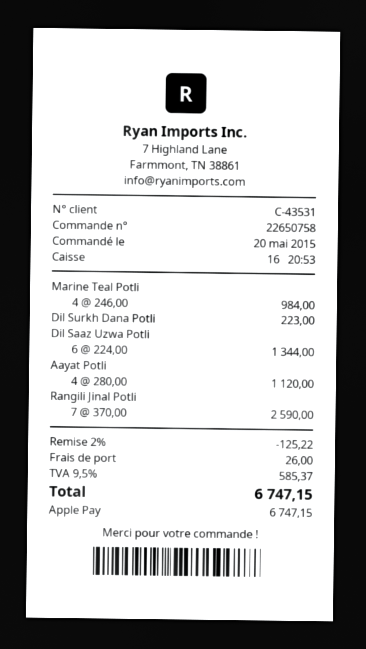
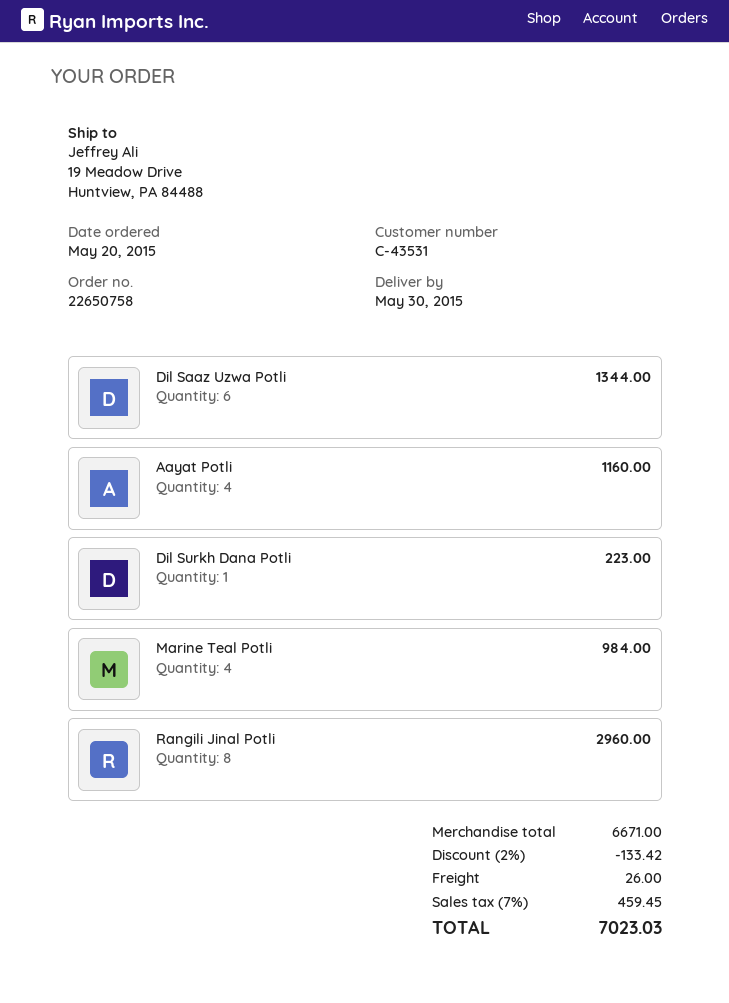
Aayat Potli: 4 for 1120.00 -> 4 for 1160.00
Rangili Jinal Potli: 7 for 2590.00 -> 8 for 2960.00
discount: 2% = 125.22 -> 2% = 133.42
tax: 9.5% = 585.37 -> 7% = 459.45
total: 6747.15 -> 7023.03

